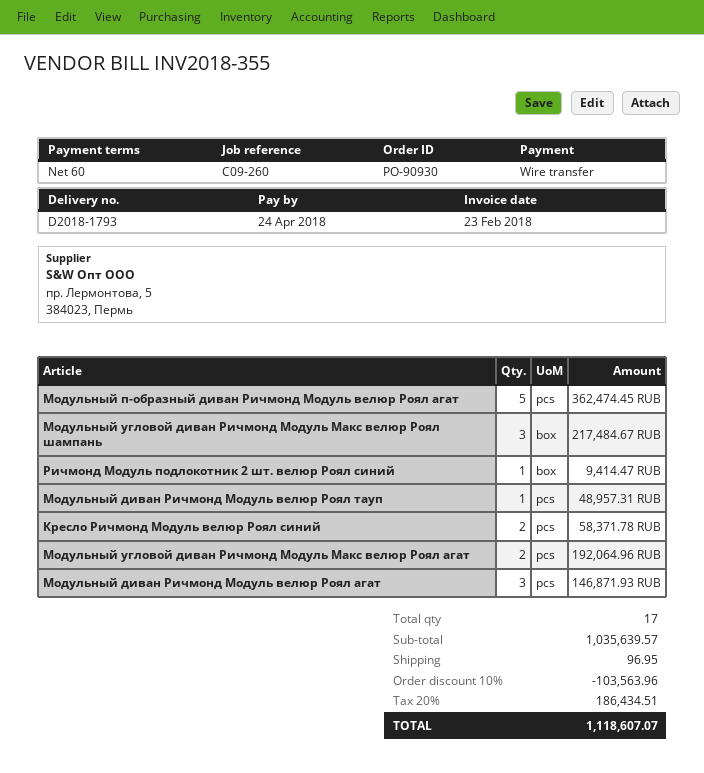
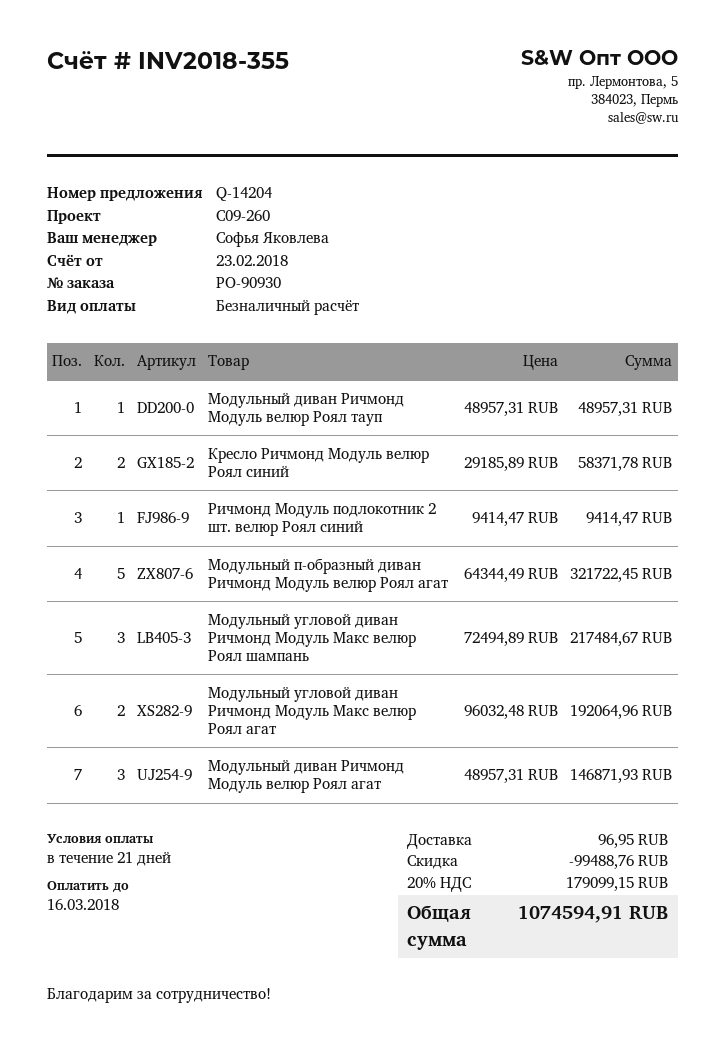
payment terms: 60 days -> 21 days
due date: 2018-04-24 -> 2018-03-16
Модульный п-образный диван Ричмонд Модуль велюр Роял агат: 5 for 362474.45 -> 5 for 321722.45
discount: 103563.96 -> 99488.76
tax: 20% = 186434.51 -> 20% = 179099.15
total: 1118607.07 -> 1074594.91

